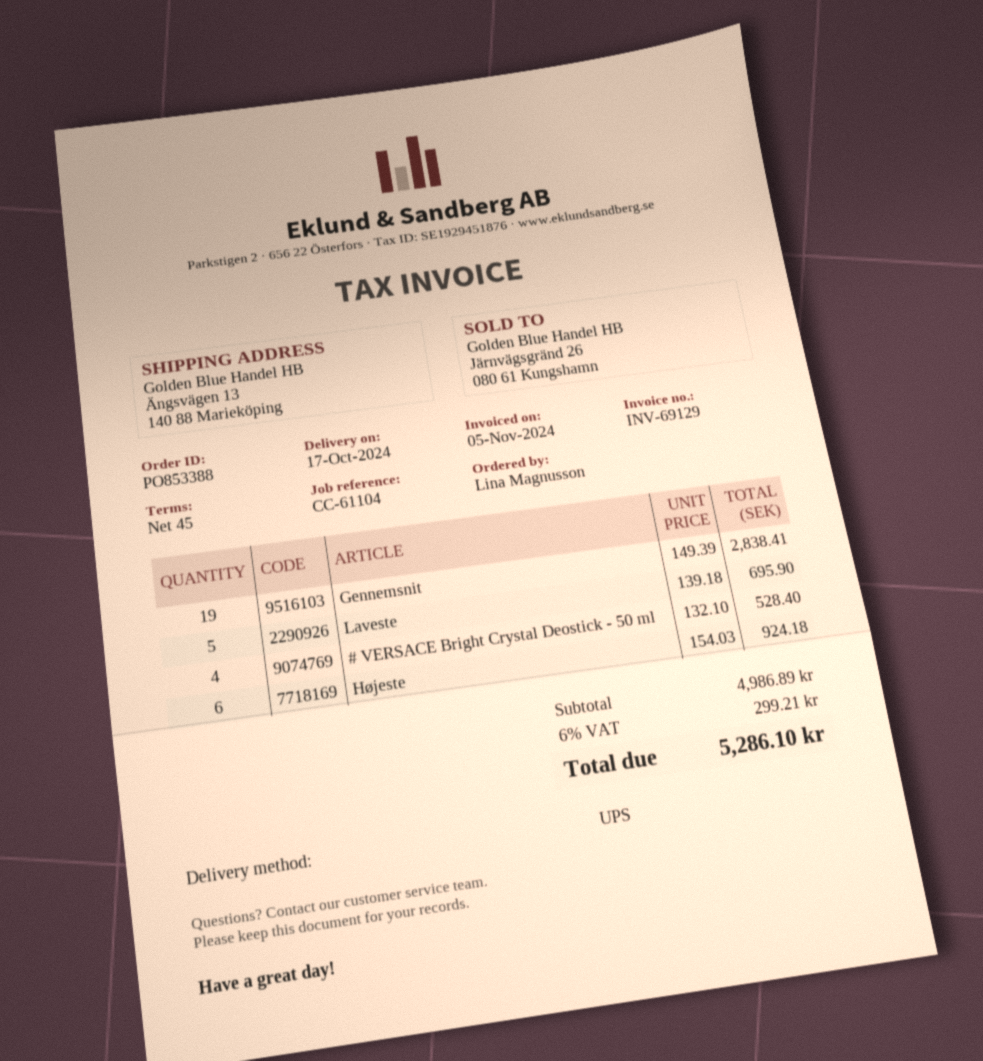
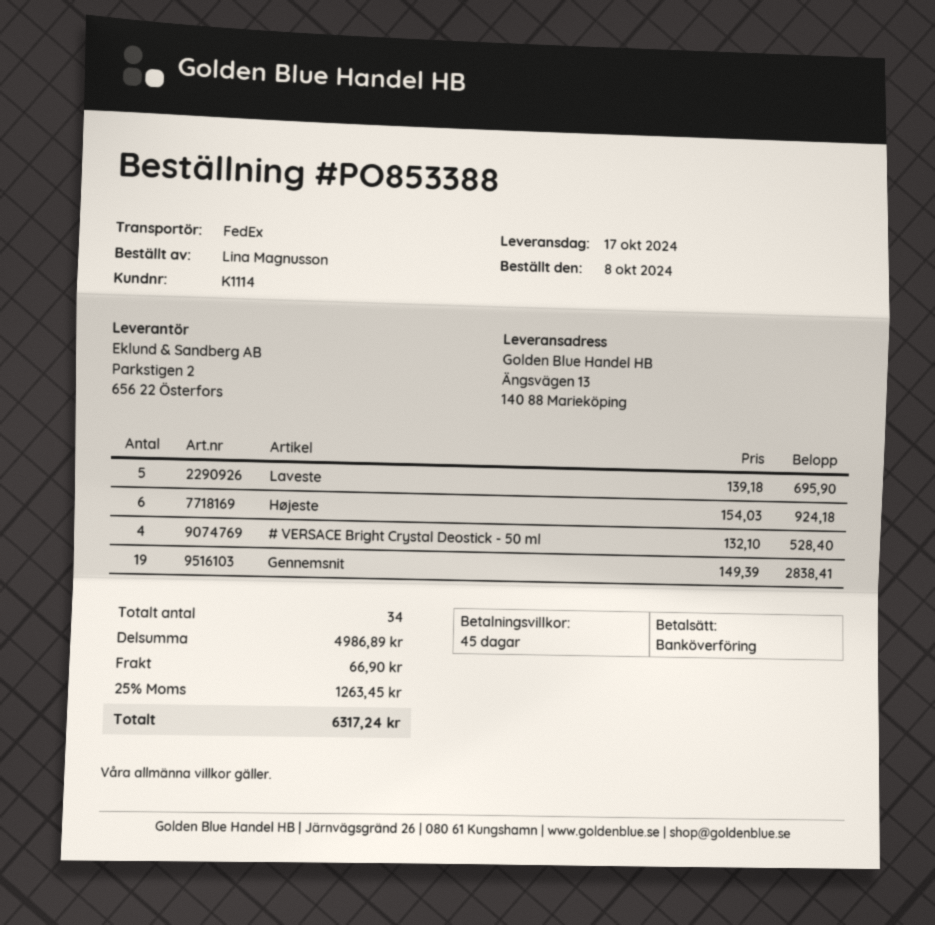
shipping method: UPS -> FedEx
shipping: none -> 66.90
tax: 6% = 299.21 -> 25% = 1263.45
total: 5286.10 -> 6317.24

